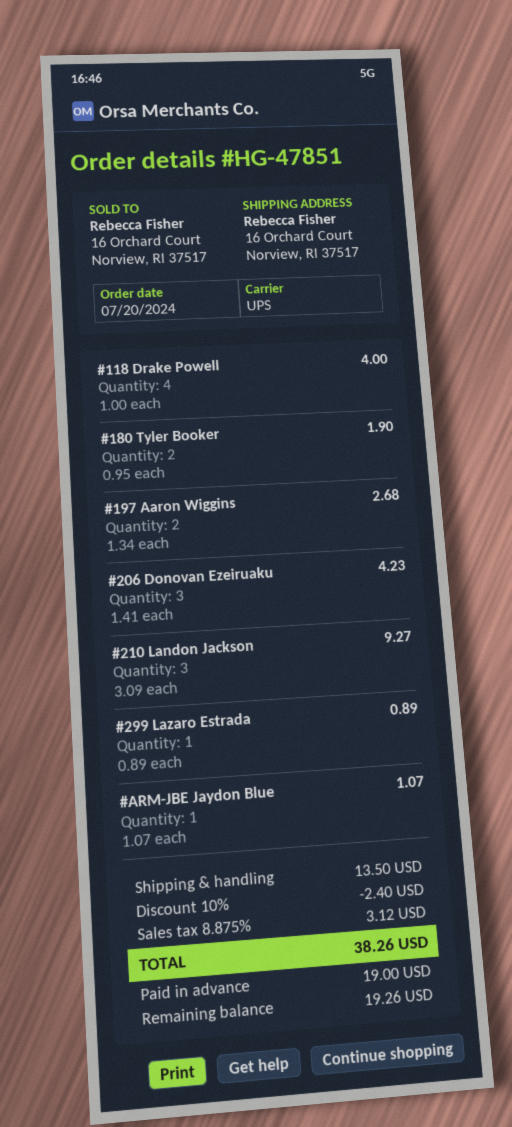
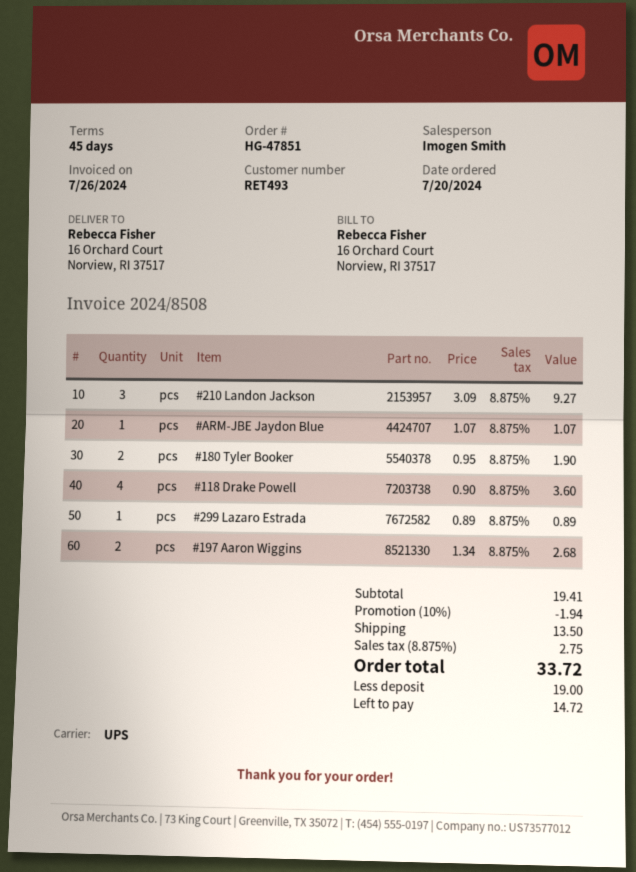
#118 Drake Powell: 4 x 1.00 = 4.00 -> 4 x 0.90 = 3.60
#206 Donovan Ezeiruaku: 3 x 1.41 = 4.23 -> none
discount: 10% = 2.40 -> 10% = 1.94
tax: 8.875% = 3.12 -> 8.875% = 2.75
total: 38.26 -> 33.72
balance: 19.26 -> 14.72

